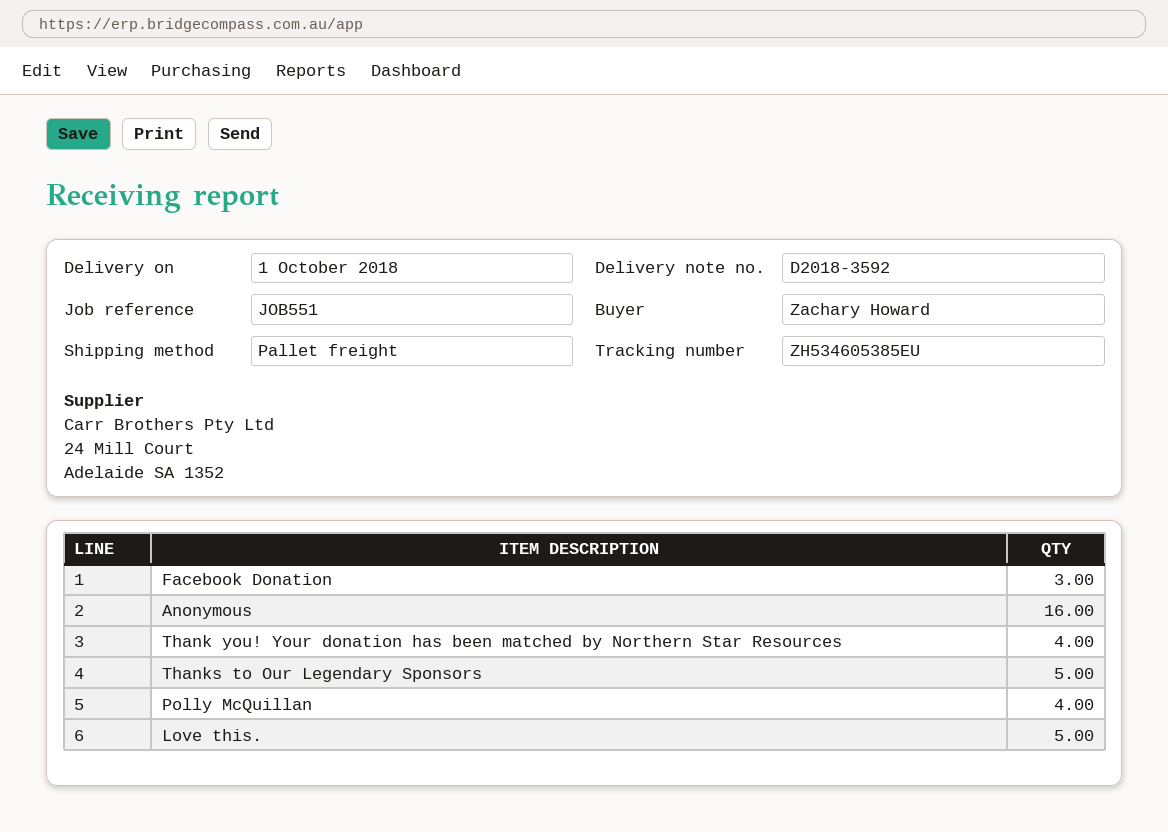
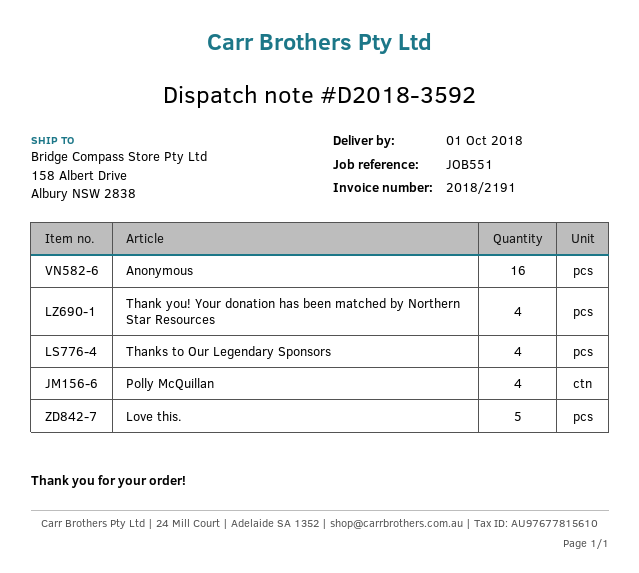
Facebook Donation: 3 -> none
Thanks to Our Legendary Sponsors: 5 -> 4

